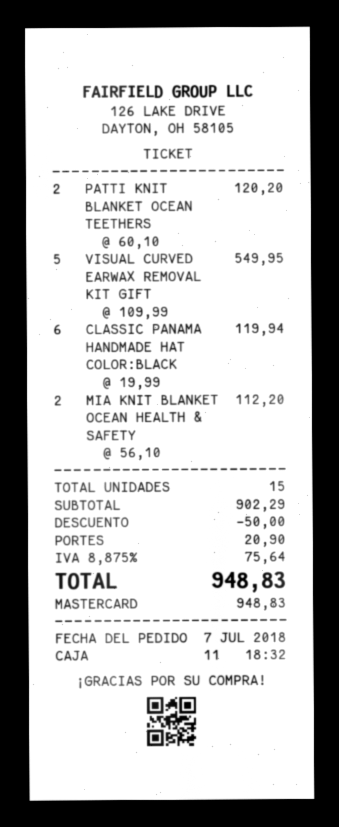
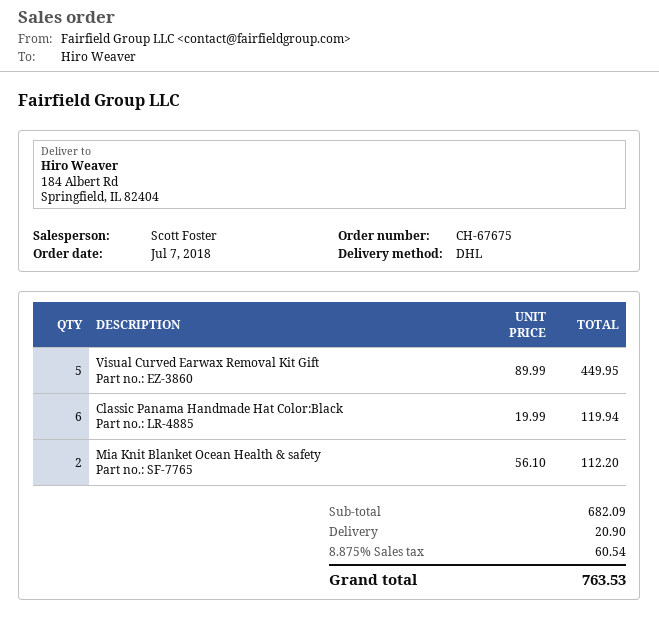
PATTI KNIT BLANKET OCEAN TEETHERS: 2 x 60.10 = 120.20 -> none
VISUAL CURVED EARWAX REMOVAL KIT GIFT: 5 x 109.99 = 549.95 -> 5 x 89.99 = 449.95
subtotal: 902.29 -> 682.09
discount: 50.00 -> none
tax: 8.875% = 75.64 -> 8.875% = 60.54
total: 948.83 -> 763.53

